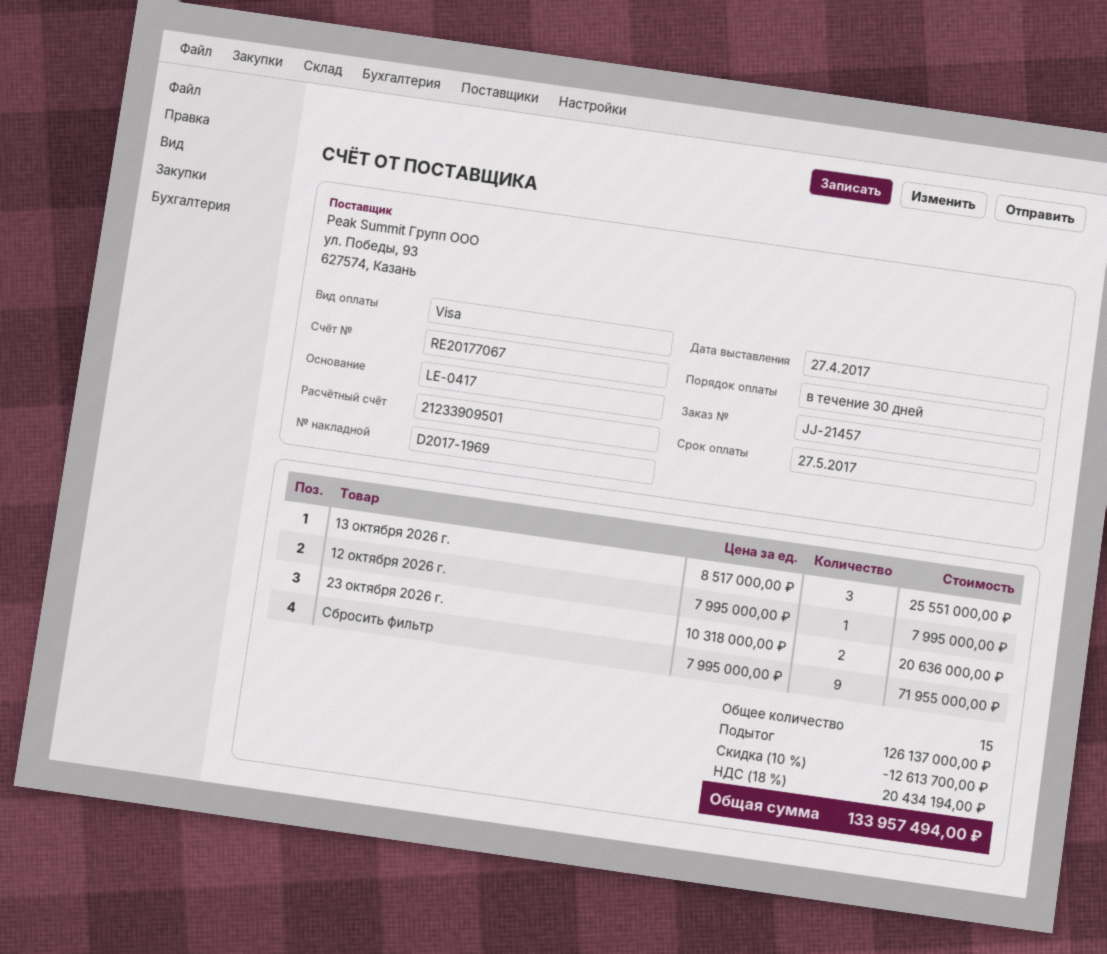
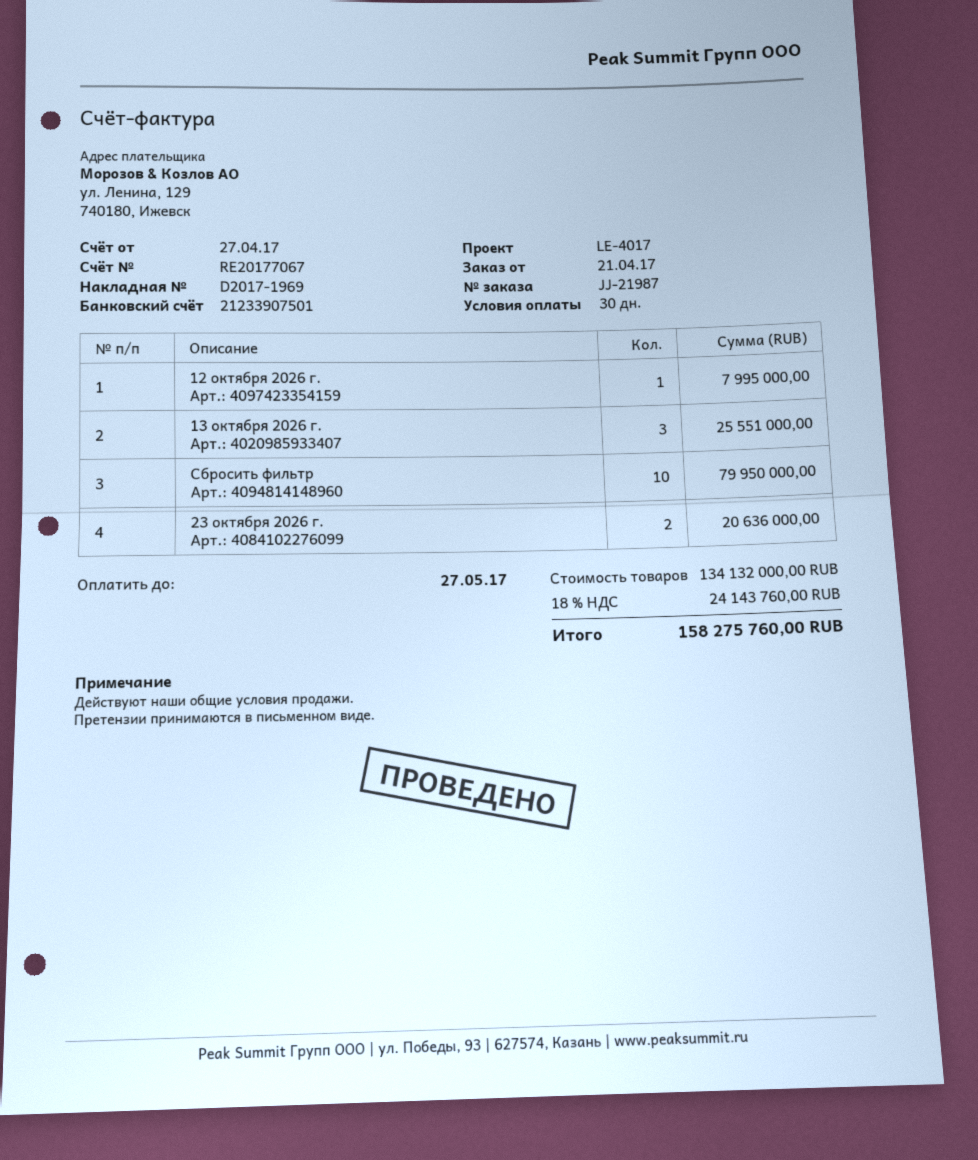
order number: JJ-21457 -> JJ-21987
reference: LE-0417 -> LE-4017
bank account: 21233909501 -> 21233907501
Сбросить фильтр: 9 for 71955000.00 -> 10 for 79950000.00
subtotal: 126137000.00 -> 134132000.00
discount: 10% = 12613700.00 -> none
tax: 18% = 20434194.00 -> 18% = 24143760.00
total: 133957494.00 -> 158275760.00

